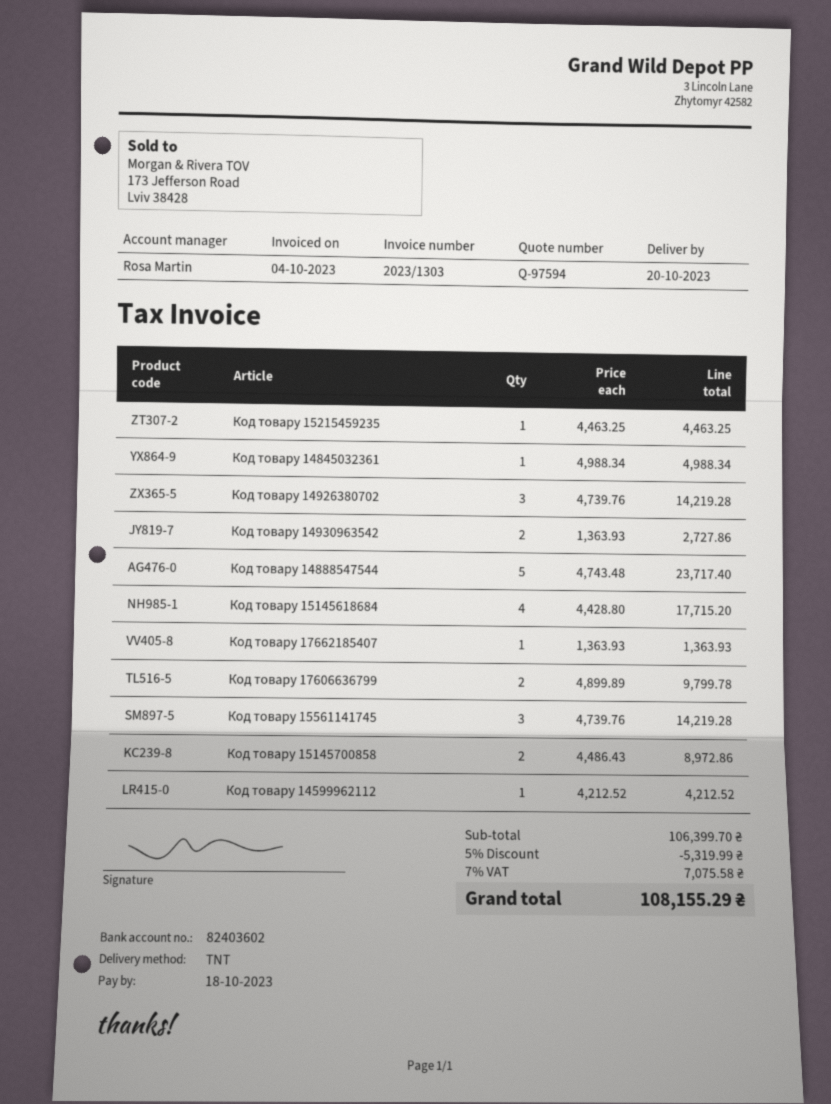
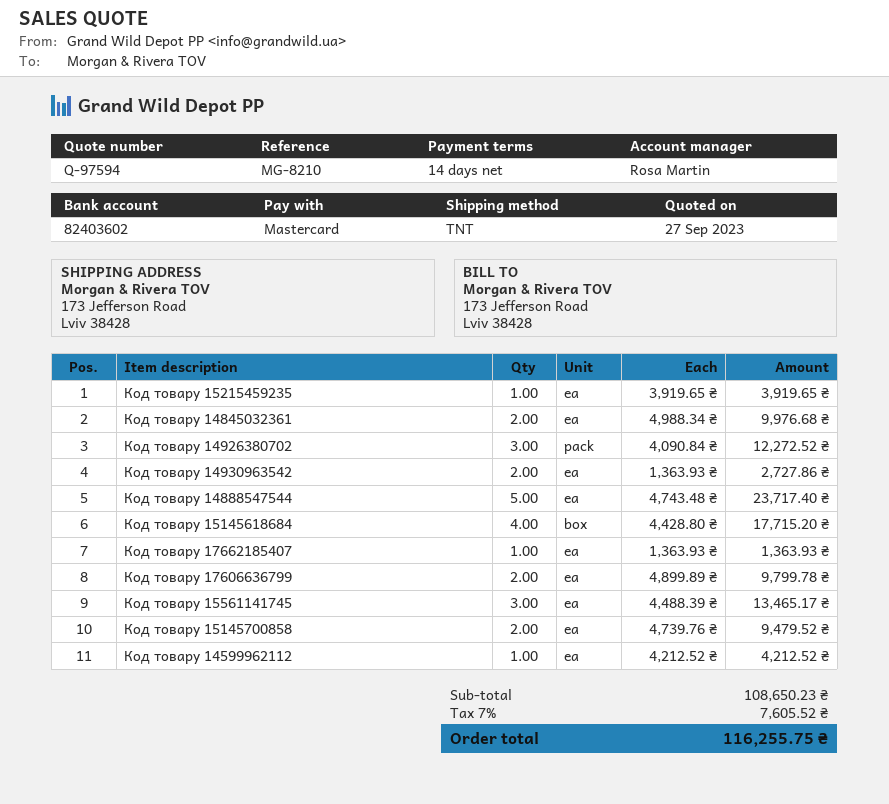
Код товару 15215459235: 1 x 4463.25 = 4463.25 -> 1 x 3919.65 = 3919.65
Код товару 14845032361: 1 x 4988.34 = 4988.34 -> 2 x 4988.34 = 9976.68
Код товару 14926380702: 3 x 4739.76 = 14219.28 -> 3 x 4090.84 = 12272.52
Код товару 15561141745: 3 x 4739.76 = 14219.28 -> 3 x 4488.39 = 13465.17
Код товару 15145700858: 2 x 4486.43 = 8972.86 -> 2 x 4739.76 = 9479.52
subtotal: 106399.70 -> 108650.23
discount: 5% = 5319.99 -> none
tax: 7% = 7075.58 -> 7% = 7605.52
total: 108155.29 -> 116255.75

